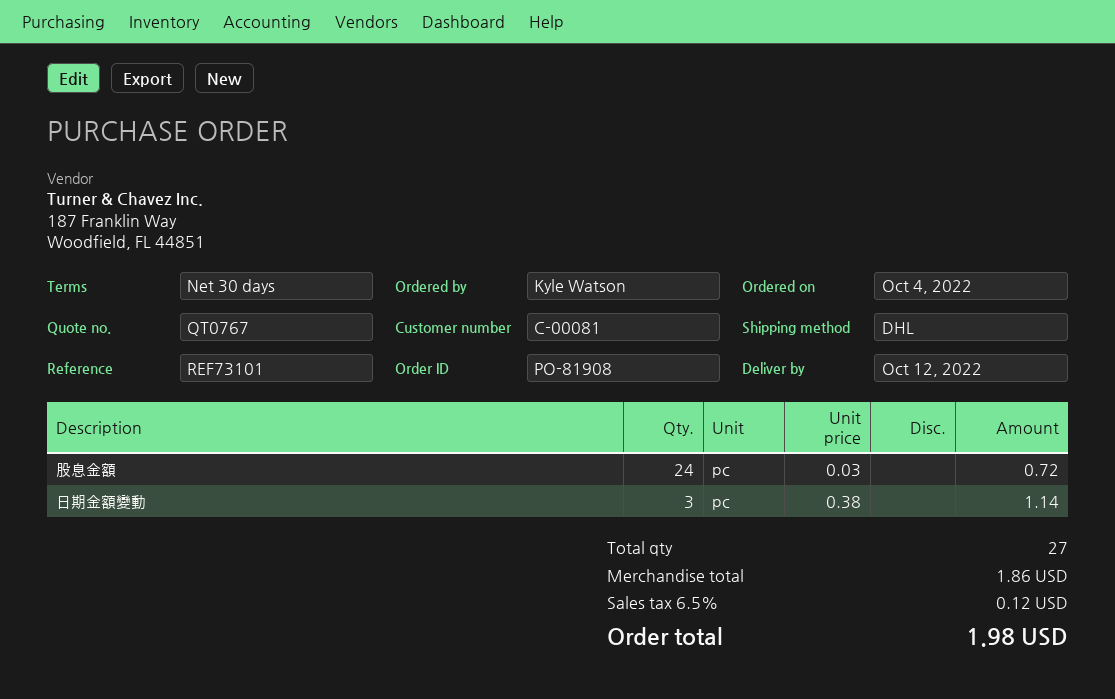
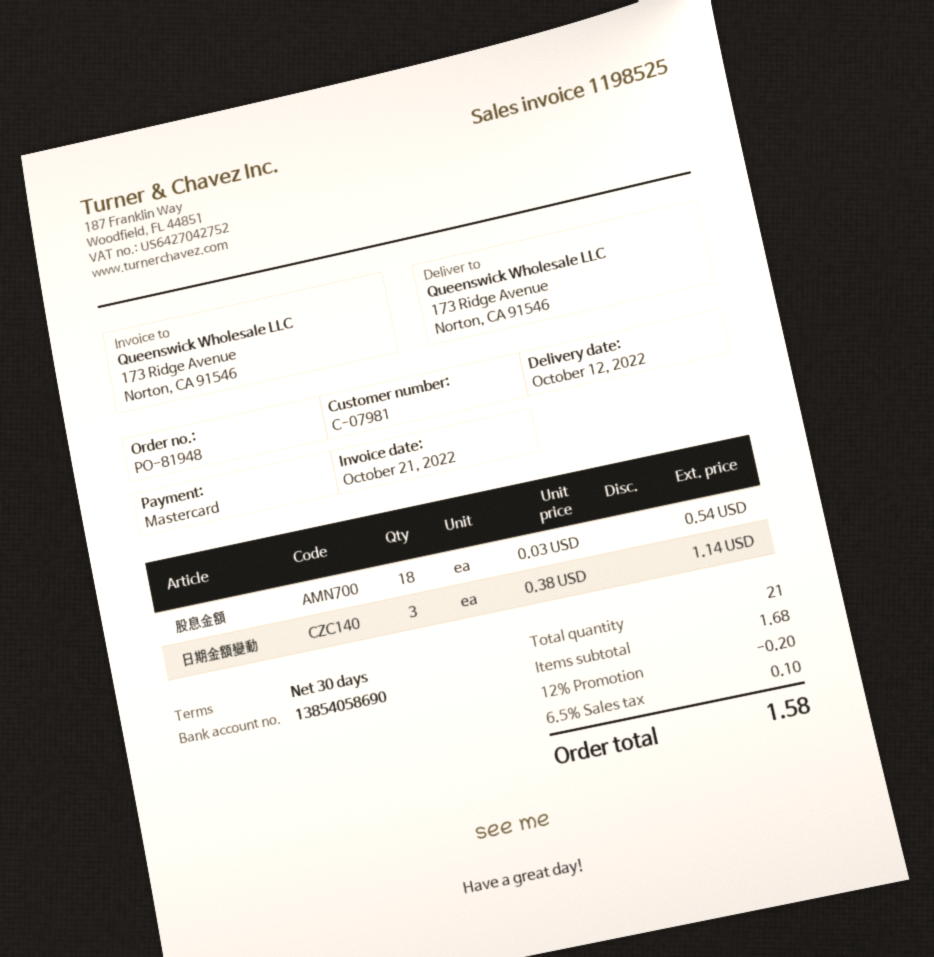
order number: PO-81908 -> PO-81948
customer number: C-00081 -> C-07981
股息金額: 24 x 0.03 = 0.72 -> 18 x 0.03 = 0.54
total quantity: 27 -> 21
subtotal: 1.86 -> 1.68
discount: none -> 12% = 0.20
tax: 6.5% = 0.12 -> 6.5% = 0.10
total: 1.98 -> 1.58

